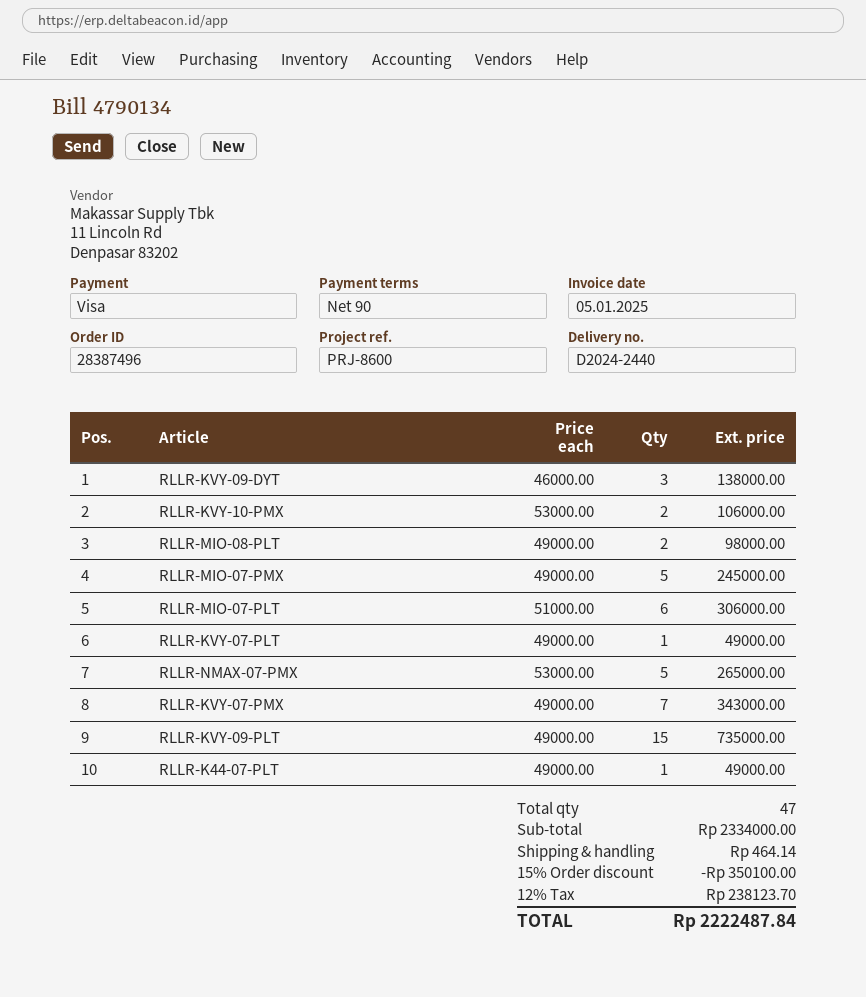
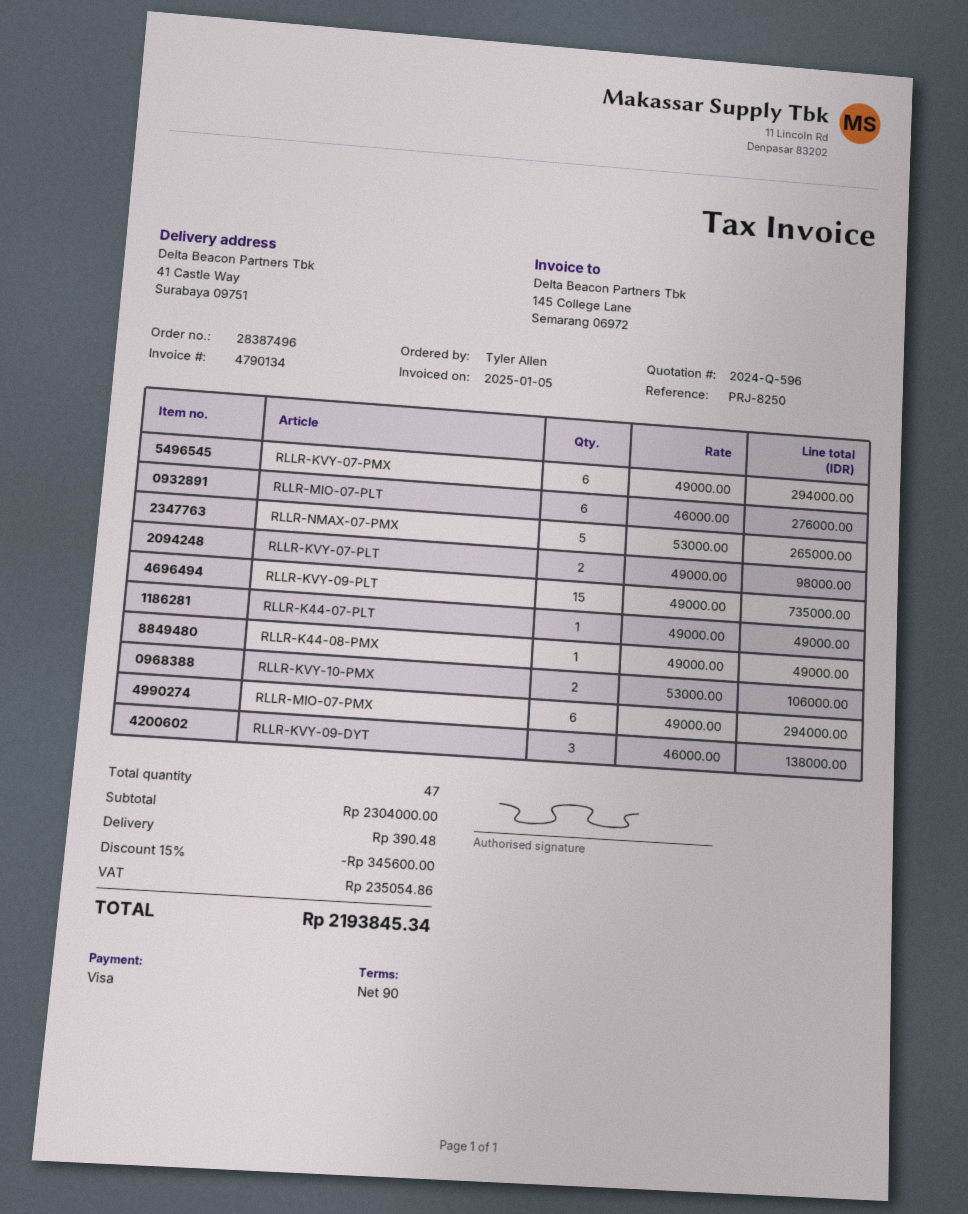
reference: PRJ-8600 -> PRJ-8250
RLLR-MIO-08-PLT: 2 x 49000.00 = 98000.00 -> none
RLLR-MIO-07-PMX: 5 x 49000.00 = 245000.00 -> 6 x 49000.00 = 294000.00
RLLR-MIO-07-PLT: 6 x 51000.00 = 306000.00 -> 6 x 46000.00 = 276000.00
RLLR-KVY-07-PLT: 1 x 49000.00 = 49000.00 -> 2 x 49000.00 = 98000.00
RLLR-KVY-07-PMX: 7 x 49000.00 = 343000.00 -> 6 x 49000.00 = 294000.00
RLLR-K44-08-PMX: none -> 1 x 49000.00 = 49000.00
subtotal: 2334000.00 -> 2304000.00
discount: 15% = 350100.00 -> 15% = 345600.00
shipping: 464.14 -> 390.48
tax: 238123.70 -> 235054.86
total: 2222487.84 -> 2193845.34

